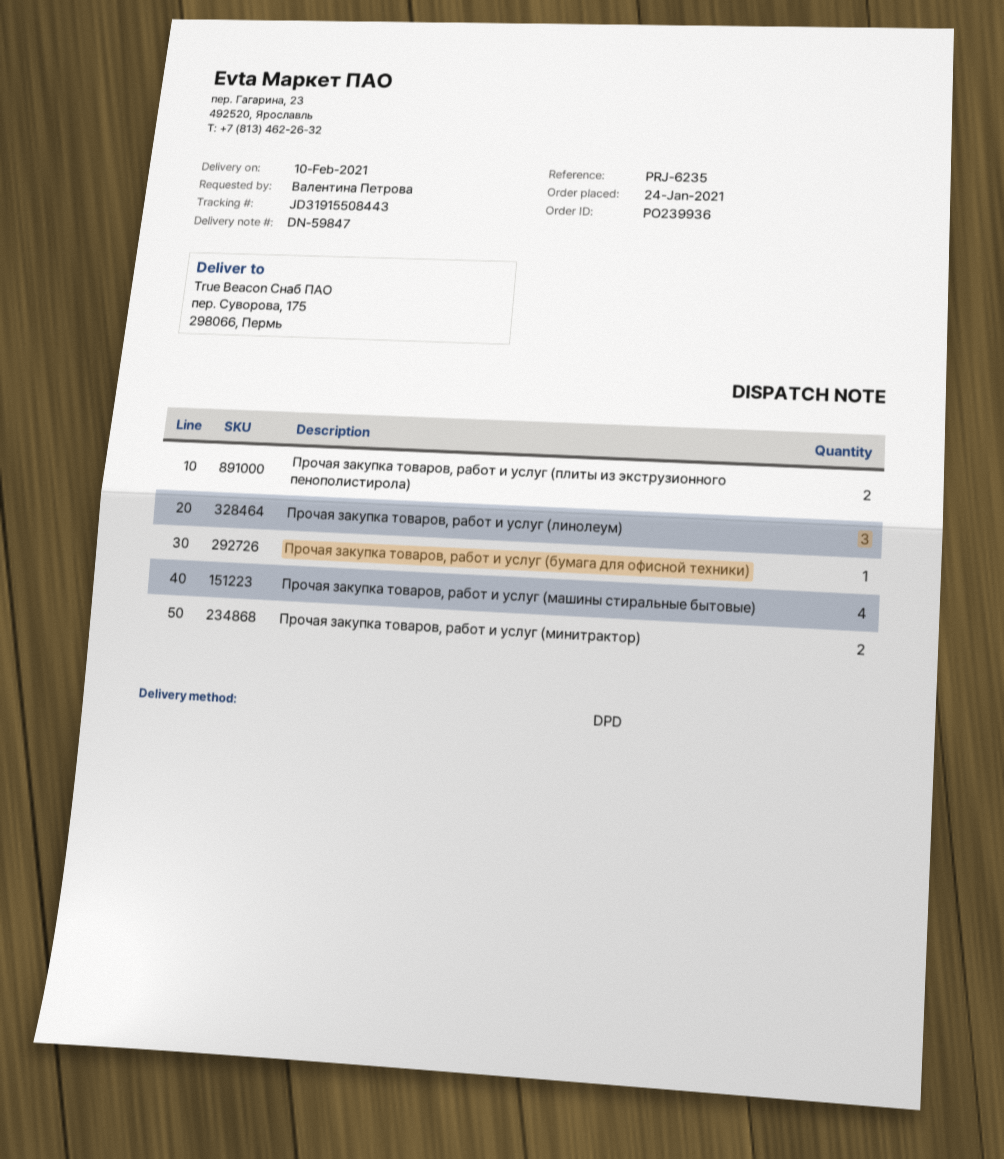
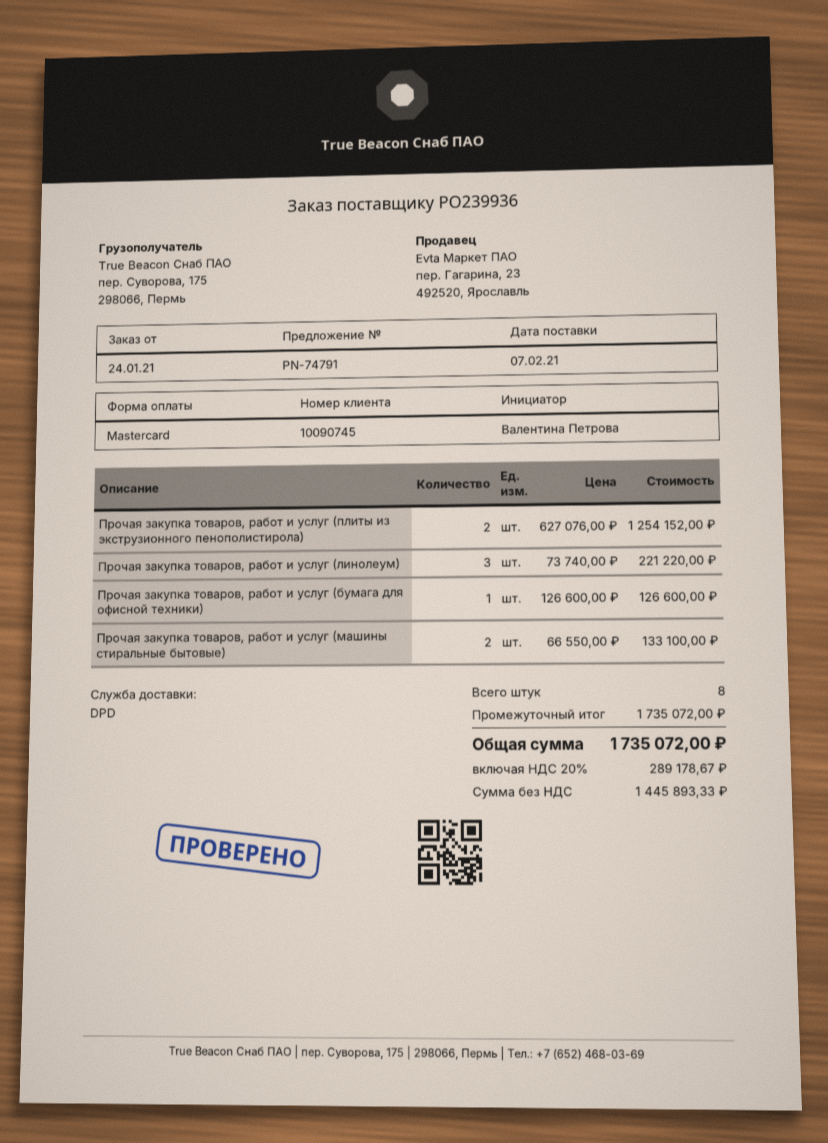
delivery date: 2021-02-10 -> 2021-02-07
Прочая закупка товаров, работ и услуг (машины стиральные бытовые): 4 -> 2
Прочая закупка товаров, работ и услуг (минитрактор): 2 -> none

